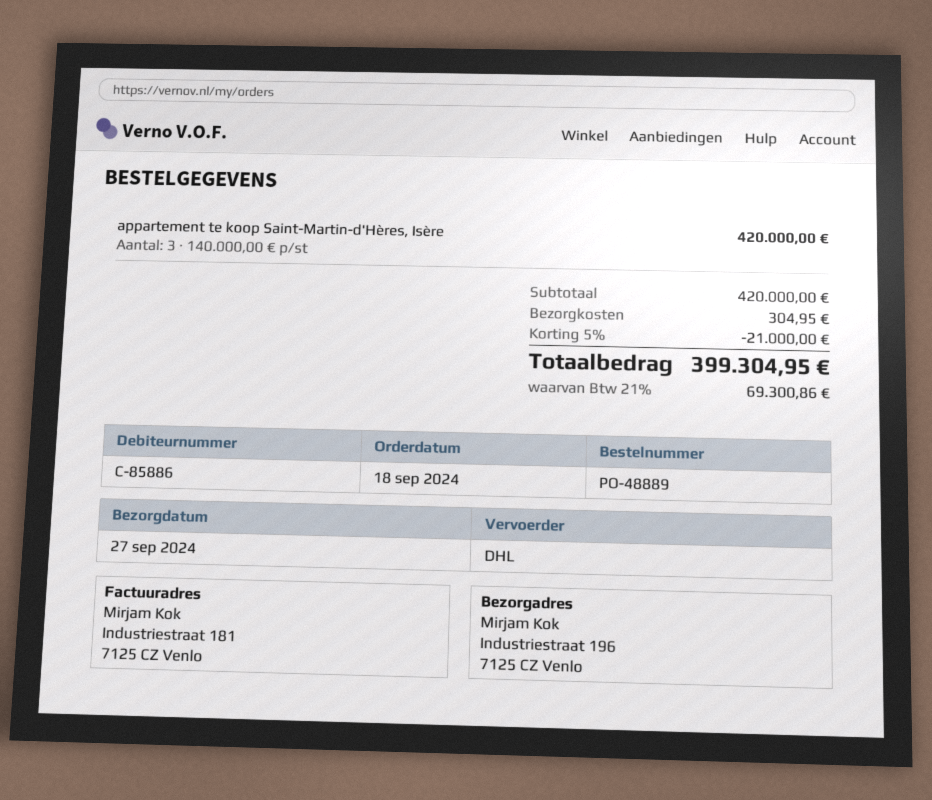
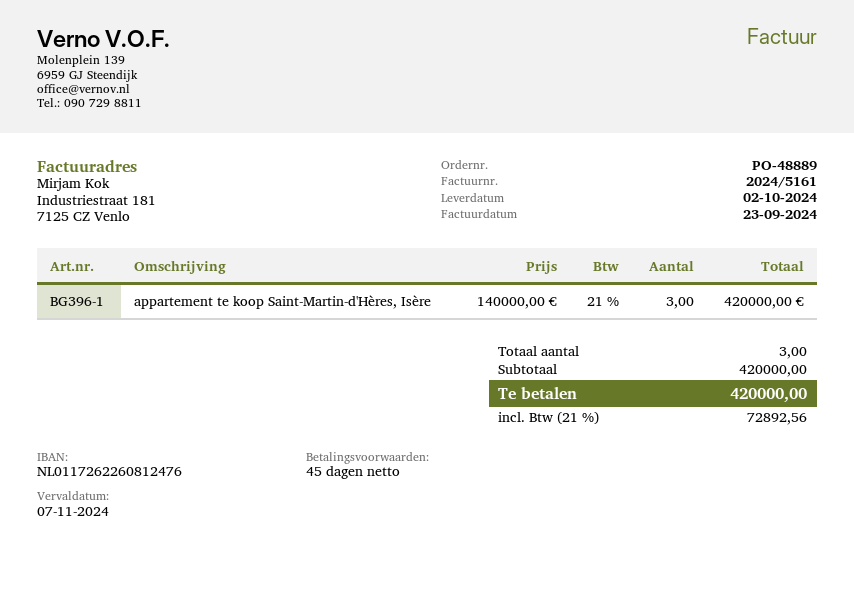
delivery date: 2024-09-27 -> 2024-10-02
discount: 5% = 21000.00 -> none
shipping: 304.95 -> none
tax: 21% = 69300.86 -> 21% = 72892.56
total: 399304.95 -> 420000.00

